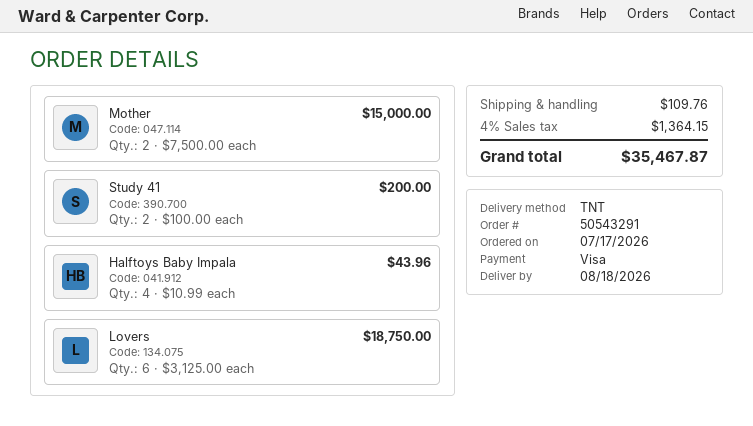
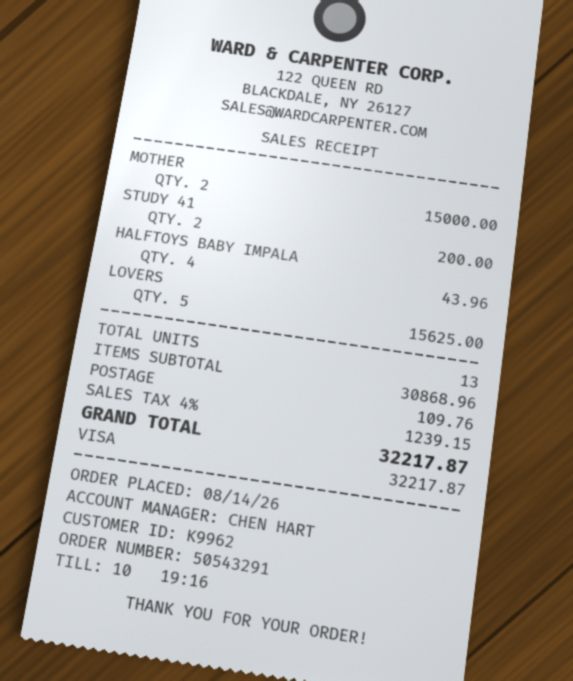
order date: 2026-07-17 -> 2026-08-14
Lovers: 6 for 18750.00 -> 5 for 15625.00
tax: 4% = 1364.15 -> 4% = 1239.15
total: 35467.87 -> 32217.87

